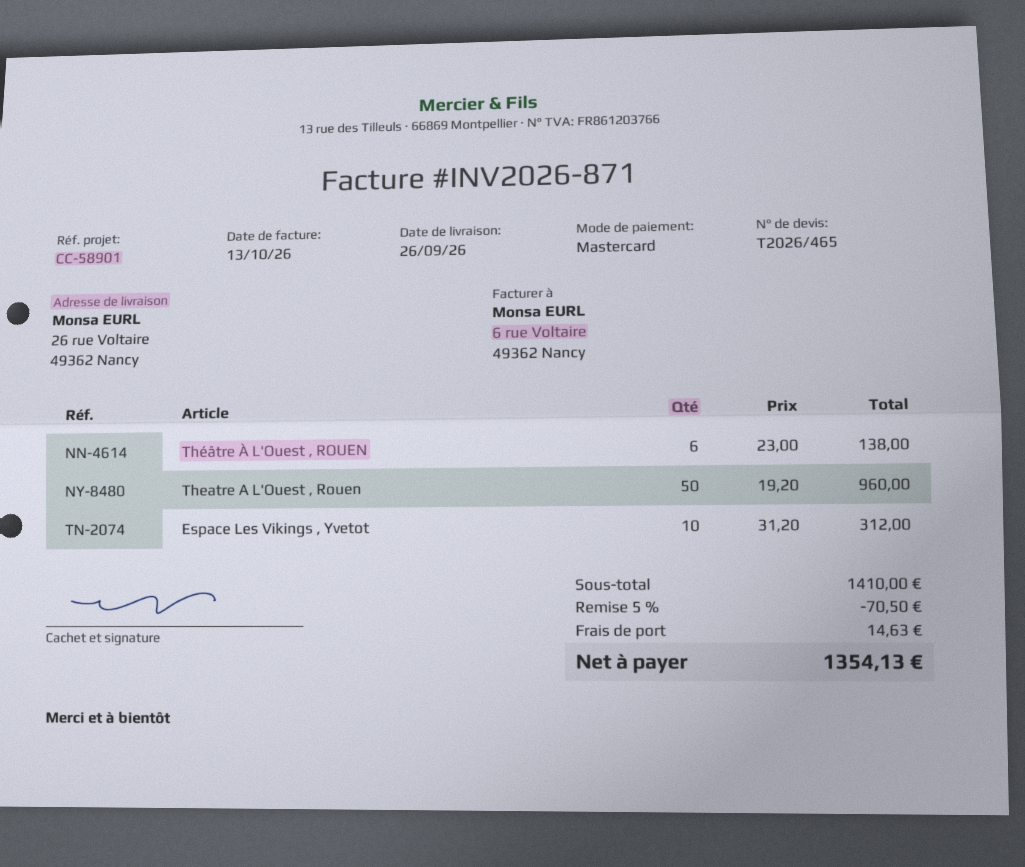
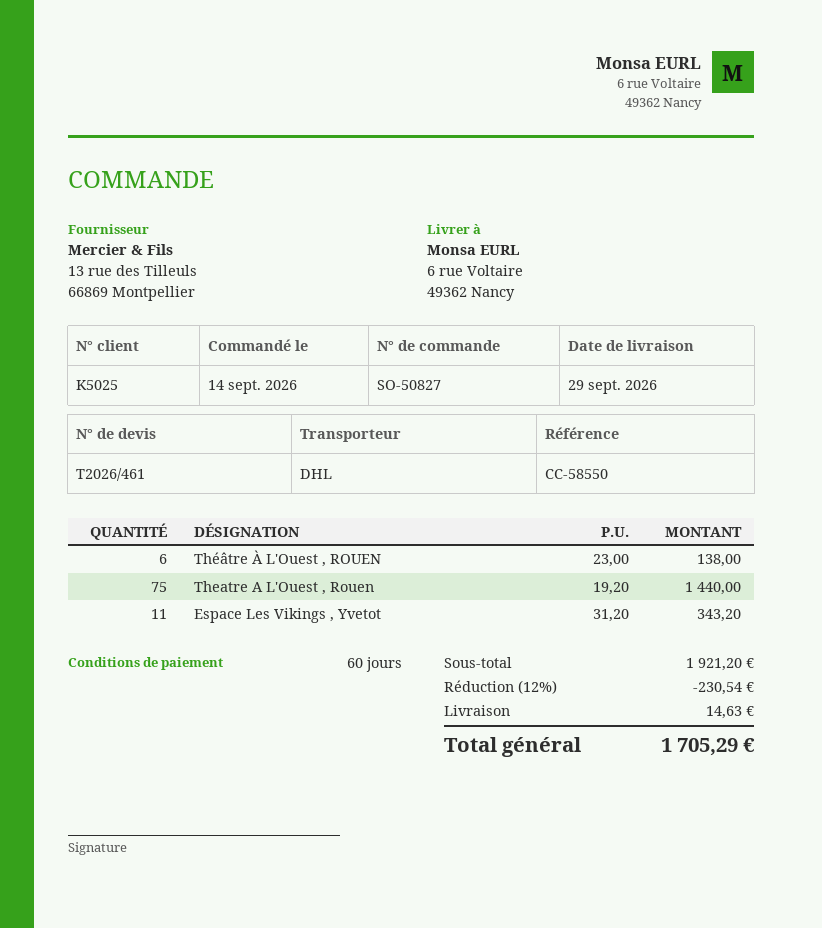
quote number: T2026/465 -> T2026/461
delivery date: 2026-09-26 -> 2026-09-29
reference: CC-58901 -> CC-58550
ship to: 26 rue Voltaire, 49362 Nancy -> 6 rue Voltaire, 49362 Nancy
Theatre A L'Ouest , Rouen: 50 x 19.20 = 960.00 -> 75 x 19.20 = 1440.00
Espace Les Vikings , Yvetot: 10 x 31.20 = 312.00 -> 11 x 31.20 = 343.20
subtotal: 1410.00 -> 1921.20
discount: 5% = 70.50 -> 12% = 230.54
total: 1354.13 -> 1705.29

